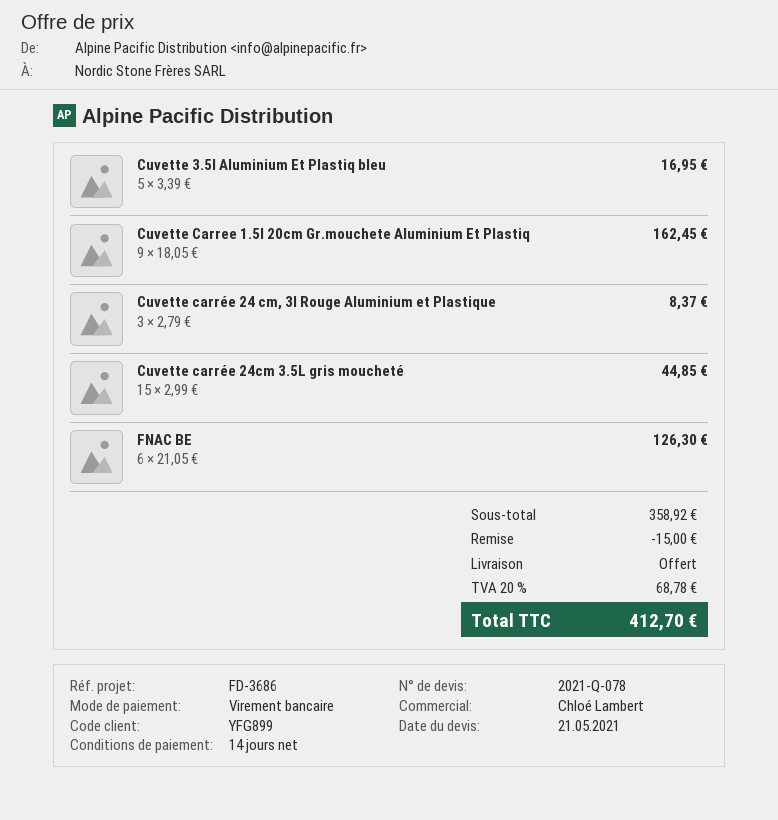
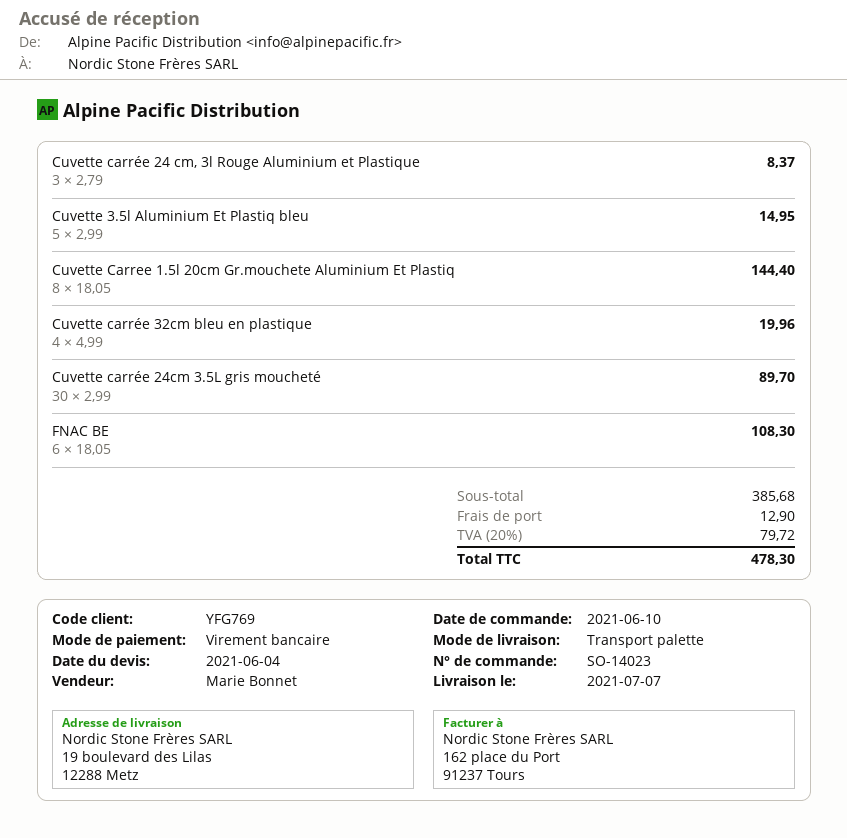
quote date: 2021-05-21 -> 2021-06-04
customer number: YFG899 -> YFG769
sales rep: Chloé Lambert -> Marie Bonnet
Cuvette 3.5l Aluminium Et Plastiq bleu: 5 x 3.39 = 16.95 -> 5 x 2.99 = 14.95
Cuvette Carree 1.5l 20cm Gr.mouchete Aluminium Et Plastiq: 9 x 18.05 = 162.45 -> 8 x 18.05 = 144.40
Cuvette carrée 24cm 3.5L gris moucheté: 15 x 2.99 = 44.85 -> 30 x 2.99 = 89.70
FNAC BE: 6 x 21.05 = 126.30 -> 6 x 18.05 = 108.30
Cuvette carrée 32cm bleu en plastique: none -> 4 x 4.99 = 19.96
subtotal: 358.92 -> 385.68
discount: 15.00 -> none
shipping: 0.00 -> 12.90
tax: 20% = 68.78 -> 20% = 79.72
total: 412.70 -> 478.30

